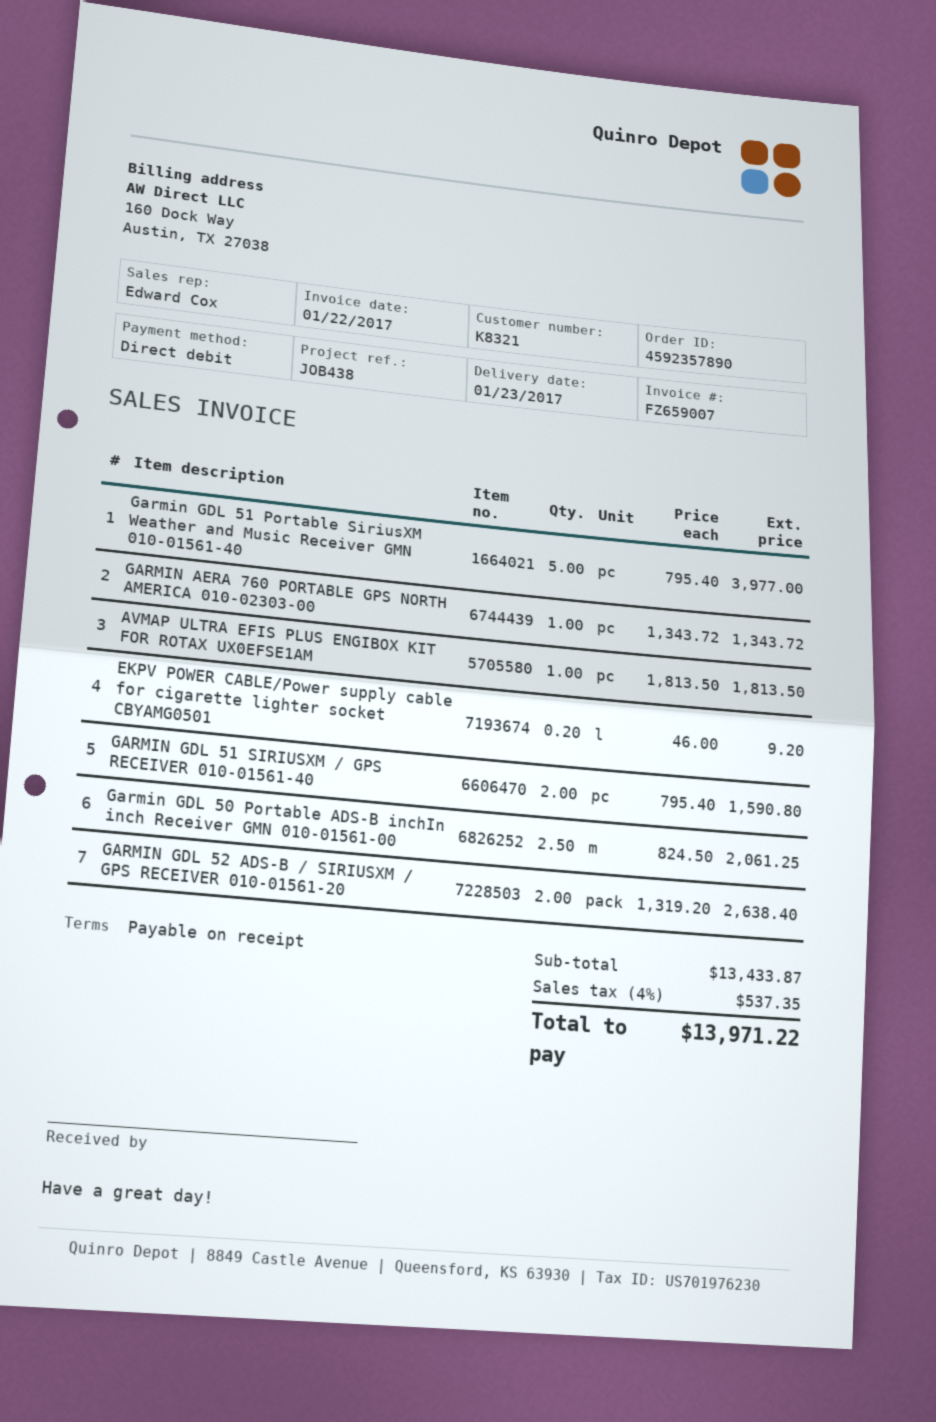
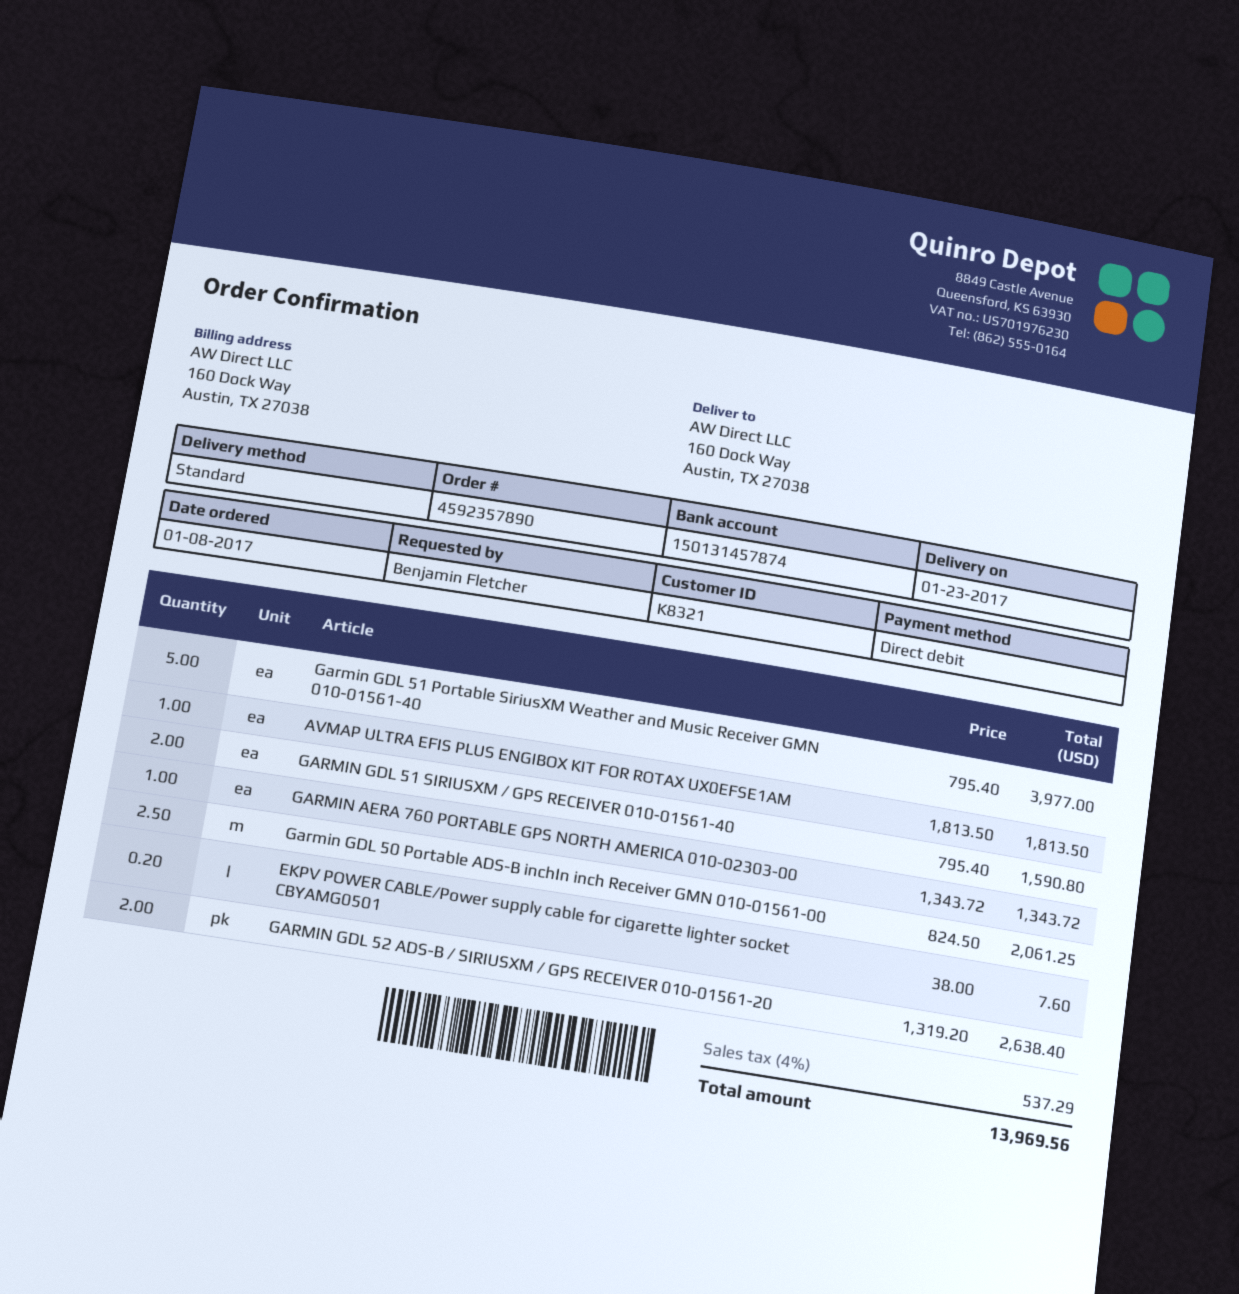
EKPV POWER CABLE/Power supply cable for cigarette lighter socket CBYAMG0501: 0.2 x 46.00 = 9.20 -> 0.2 x 38.00 = 7.60
tax: 4% = 537.35 -> 4% = 537.29
total: 13971.22 -> 13969.56

